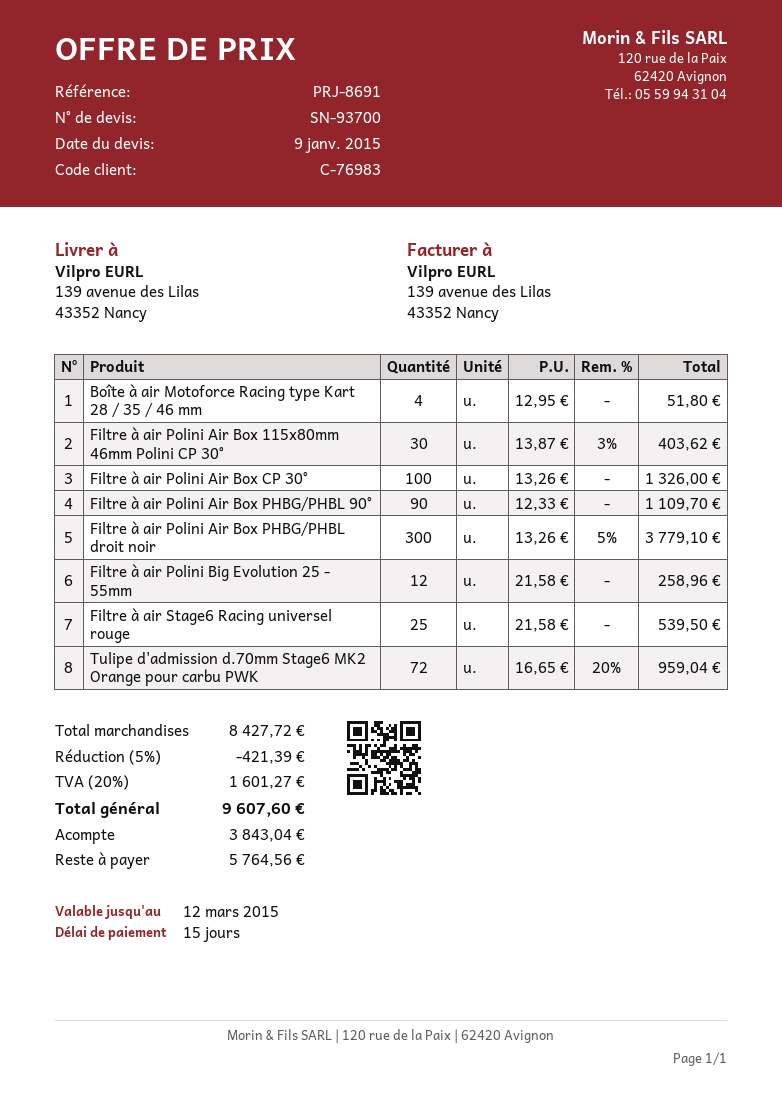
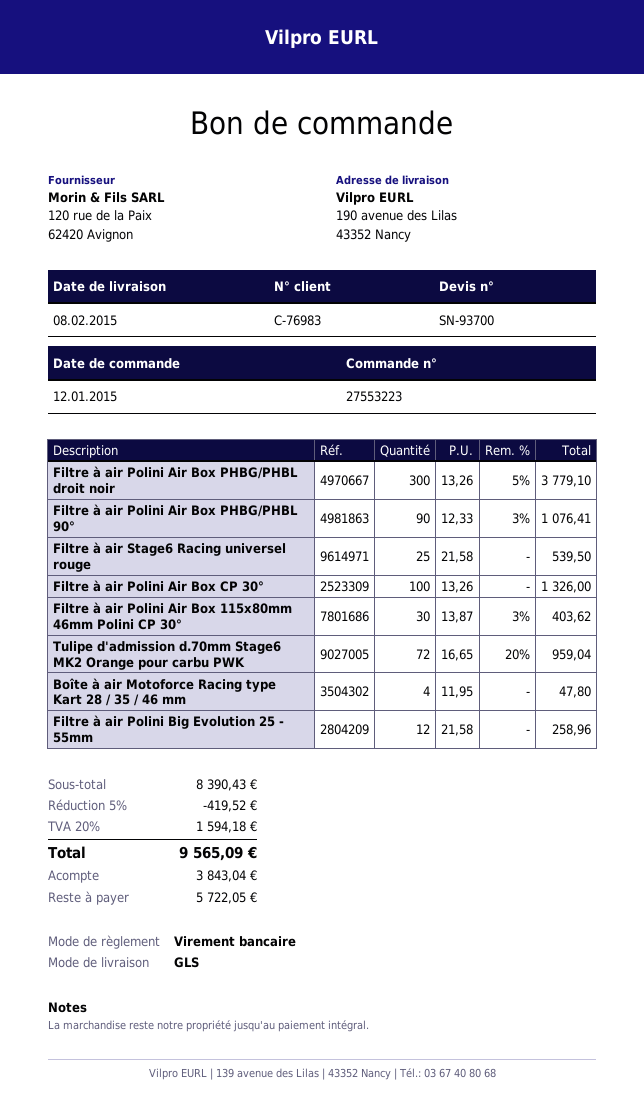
ship to: 139 avenue des Lilas, 43352 Nancy -> 190 avenue des Lilas, 43352 Nancy
Boîte à air Motoforce Racing type Kart 28 / 35 / 46 mm: 4 x 12.95 = 51.80 -> 4 x 11.95 = 47.80
Filtre à air Polini Air Box PHBG/PHBL 90°: 90 x 12.33 = 1109.70 -> 90 x 12.33 - 3% = 1076.41
subtotal: 8427.72 -> 8390.43
discount: 5% = 421.39 -> 5% = 419.52
tax: 20% = 1601.27 -> 20% = 1594.18
total: 9607.60 -> 9565.09
balance: 5764.56 -> 5722.05

